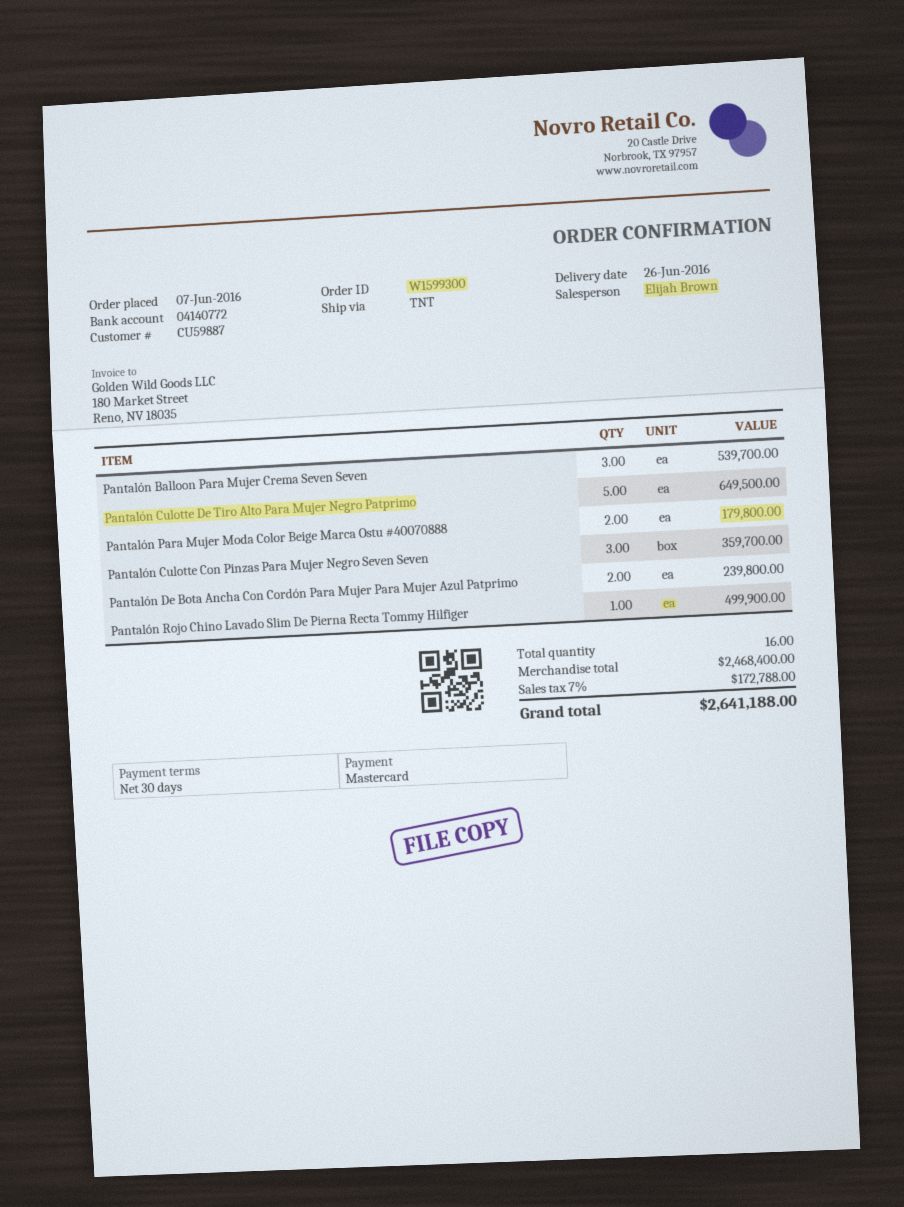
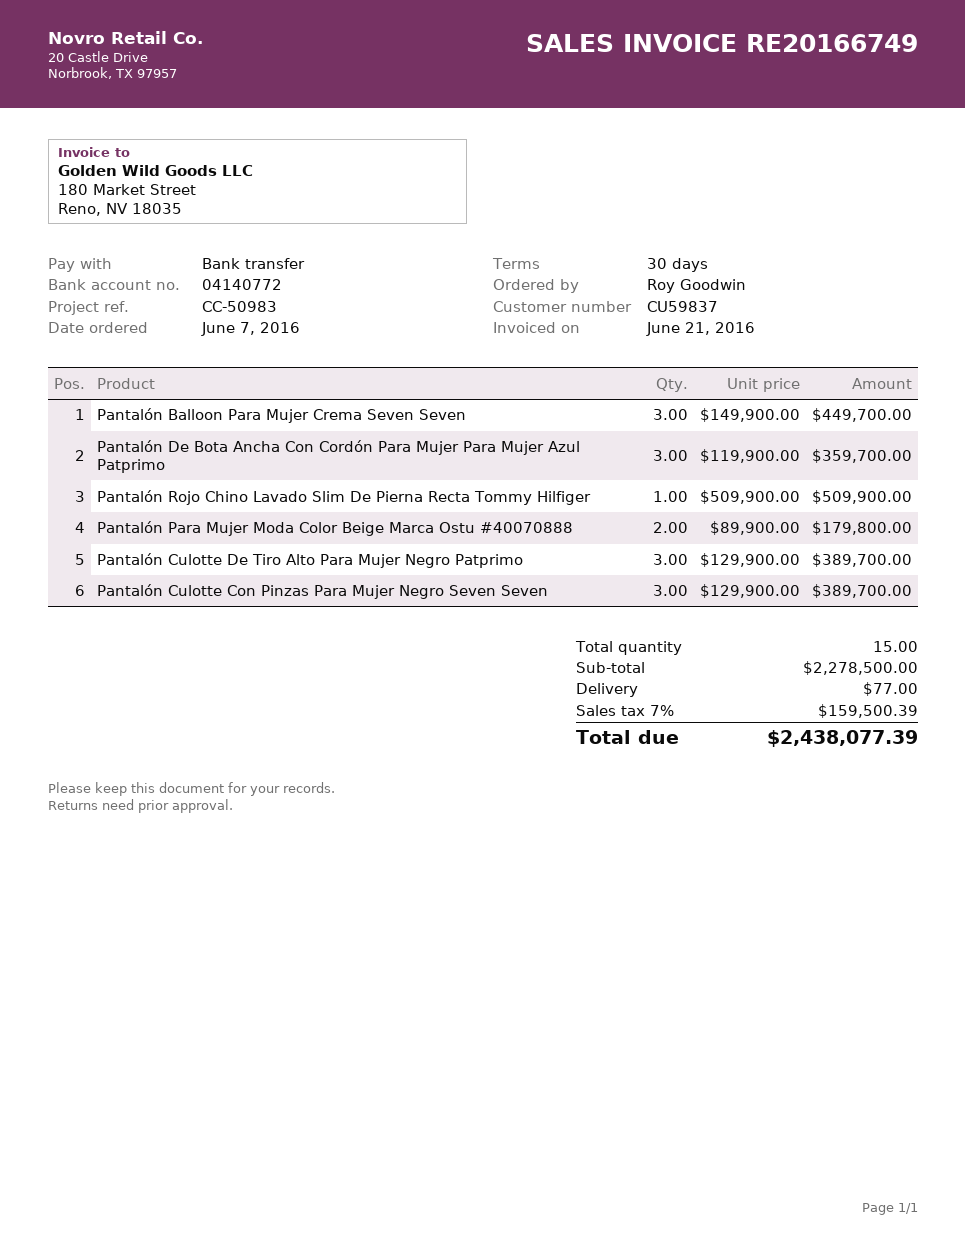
customer number: CU59887 -> CU59837
payment method: Mastercard -> bank transfer
Pantalón Balloon Para Mujer Crema Seven Seven: 3 for 539700.00 -> 3 for 449700.00
Pantalón Culotte De Tiro Alto Para Mujer Negro Patprimo: 5 for 649500.00 -> 3 for 389700.00
Pantalón Culotte Con Pinzas Para Mujer Negro Seven Seven: 3 for 359700.00 -> 3 for 389700.00
Pantalón De Bota Ancha Con Cordón Para Mujer Para Mujer Azul Patprimo: 2 for 239800.00 -> 3 for 359700.00
Pantalón Rojo Chino Lavado Slim De Pierna Recta Tommy Hilfiger: 1 for 499900.00 -> 1 for 509900.00
total quantity: 16 -> 15
subtotal: 2468400.00 -> 2278500.00
shipping: none -> 77.00
tax: 7% = 172788.00 -> 7% = 159500.39
total: 2641188.00 -> 2438077.39

